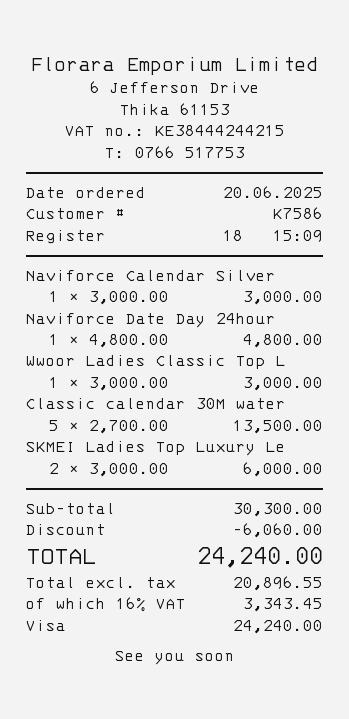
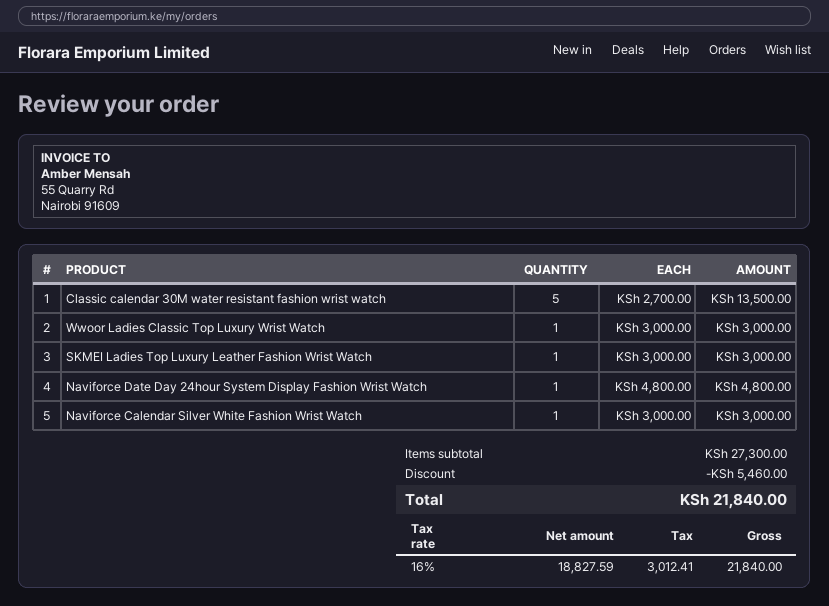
SKMEI Ladies Top Luxury Le: 2 x 3000.00 = 6000.00 -> 1 x 3000.00 = 3000.00
subtotal: 30300.00 -> 27300.00
discount: 6060.00 -> 5460.00
net: 20896.55 -> 18827.59
tax: 16% = 3343.45 -> 16% = 3012.41
total: 24240.00 -> 21840.00

